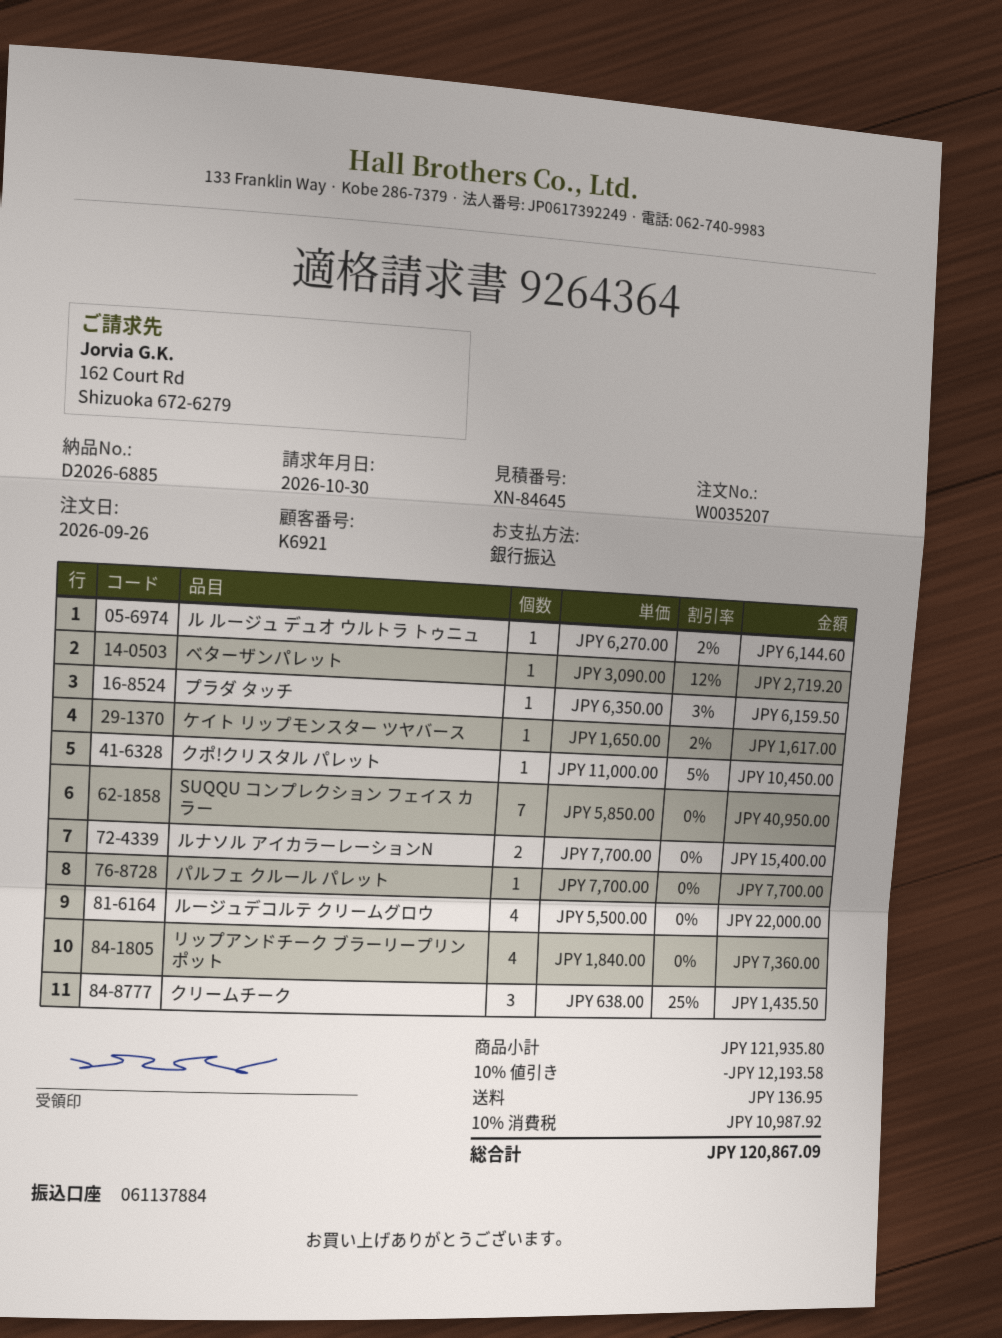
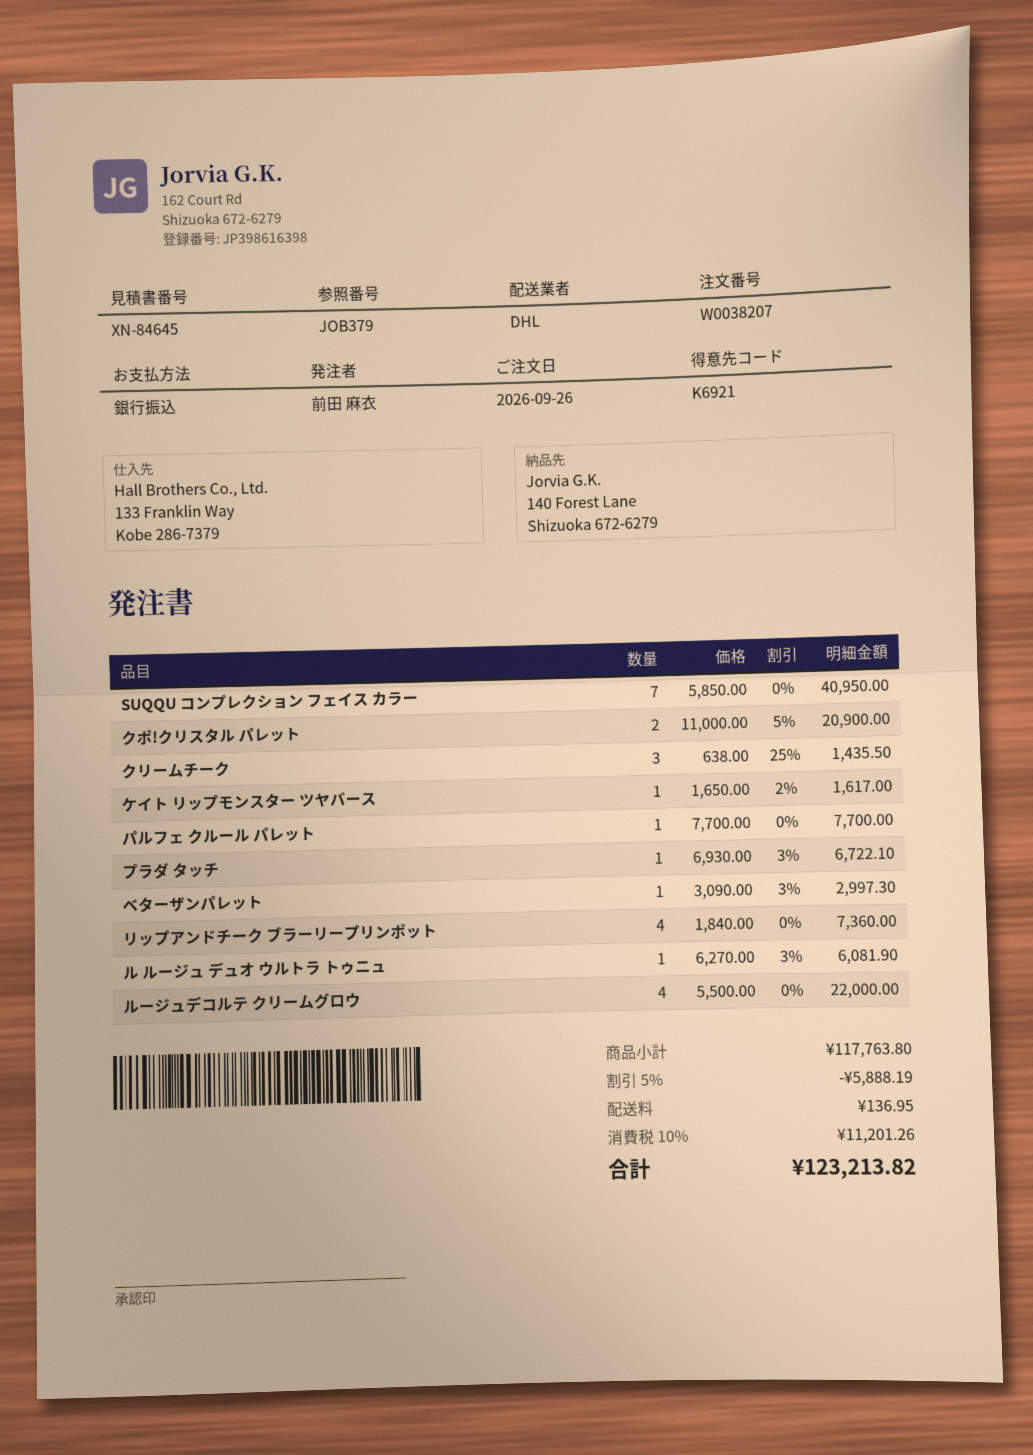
order number: W0035207 -> W0038207
ル ルージュ デュオ ウルトラ トゥニュ: 1 x 6270.00 - 2% = 6144.60 -> 1 x 6270.00 - 3% = 6081.90
ベターザンパレット: 1 x 3090.00 - 12% = 2719.20 -> 1 x 3090.00 - 3% = 2997.30
プラダ タッチ: 1 x 6350.00 - 3% = 6159.50 -> 1 x 6930.00 - 3% = 6722.10
クポ!クリスタル パレット: 1 x 11000.00 - 5% = 10450.00 -> 2 x 11000.00 - 5% = 20900.00
ルナソル アイカラーレーションN: 2 x 7700.00 = 15400.00 -> none
subtotal: 121935.80 -> 117763.80
discount: 10% = 12193.58 -> 5% = 5888.19
tax: 10% = 10987.92 -> 10% = 11201.26
total: 120867.09 -> 123213.82

